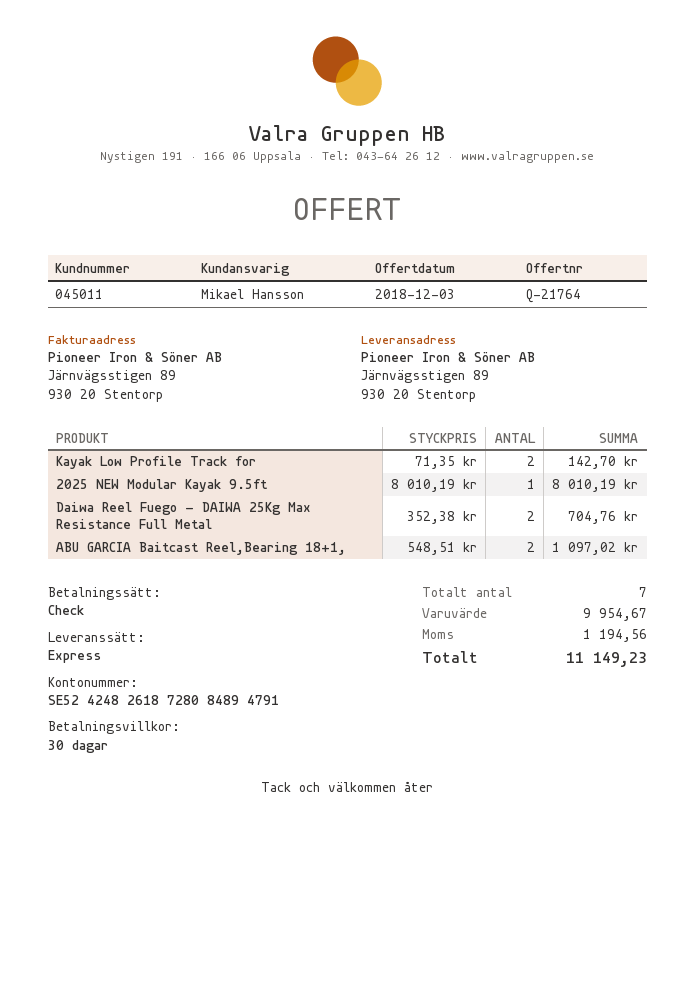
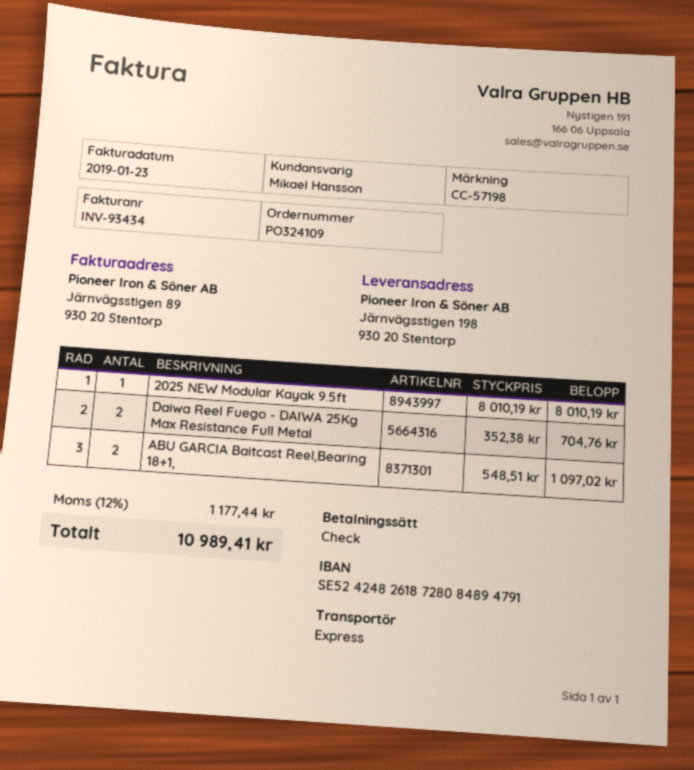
ship to: Järnvägsstigen 89, 930 20 Stentorp -> Järnvägsstigen 198, 930 20 Stentorp
Kayak Low Profile Track for: 2 x 71.35 = 142.70 -> none
tax: 1194.56 -> 1177.44
total: 11149.23 -> 10989.41

